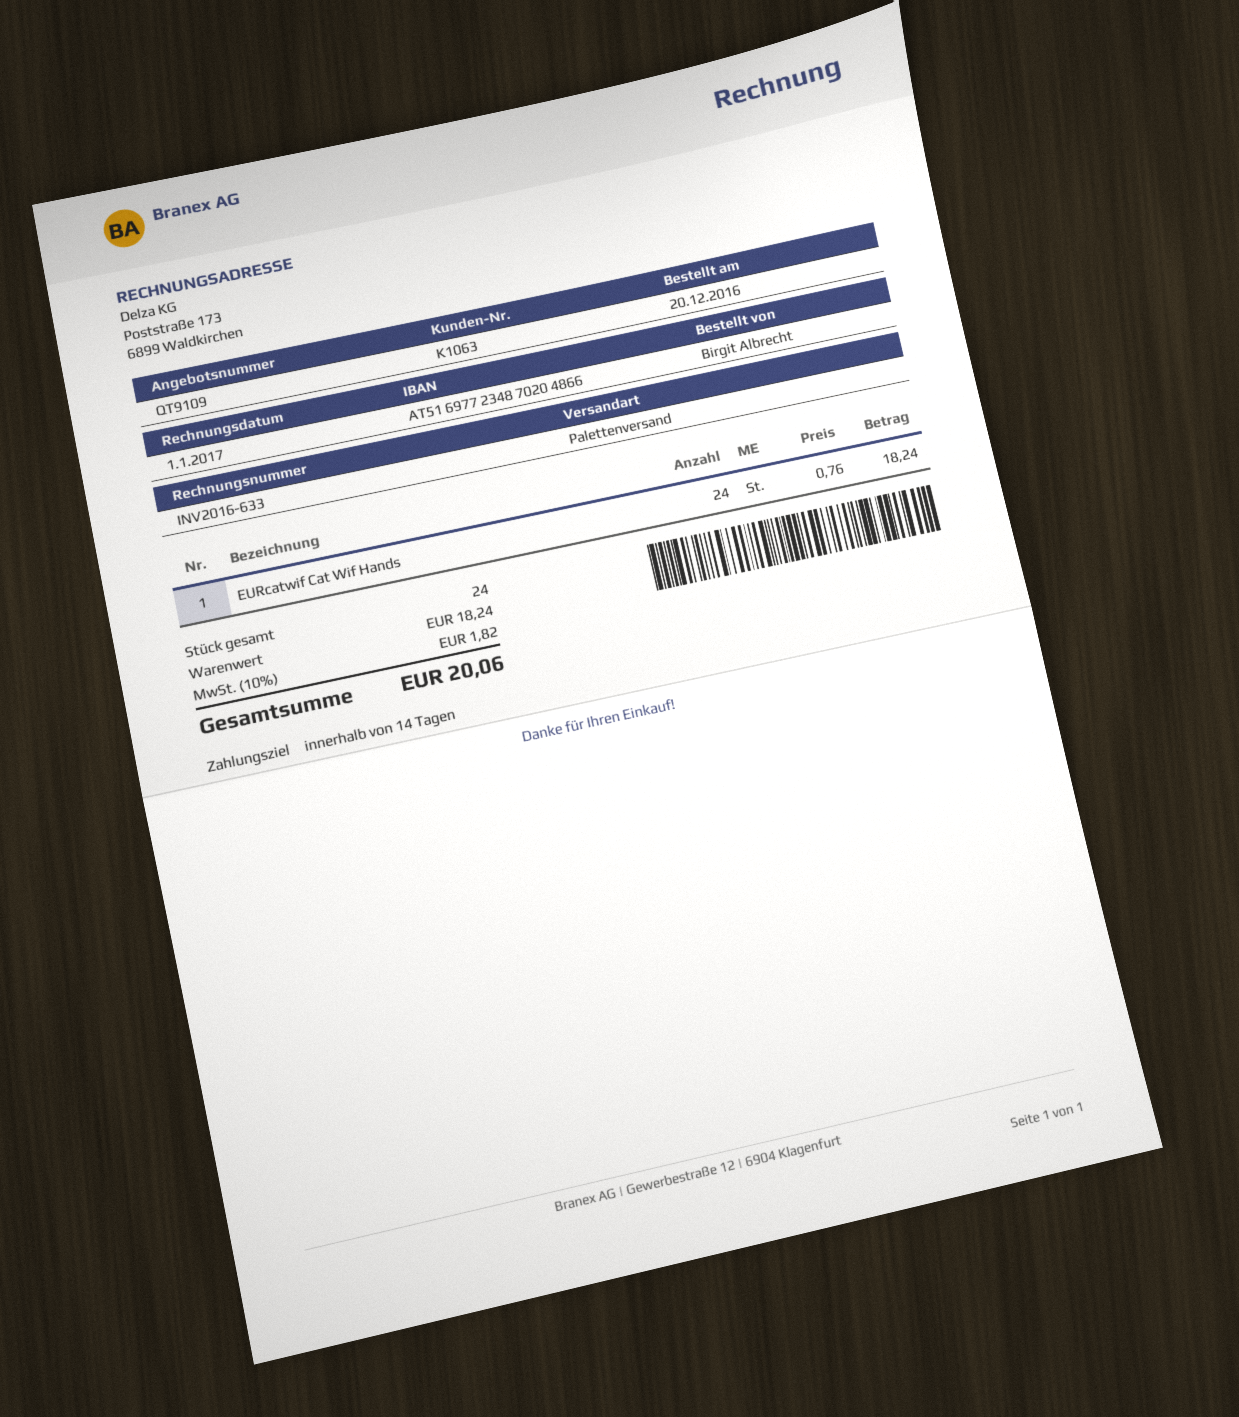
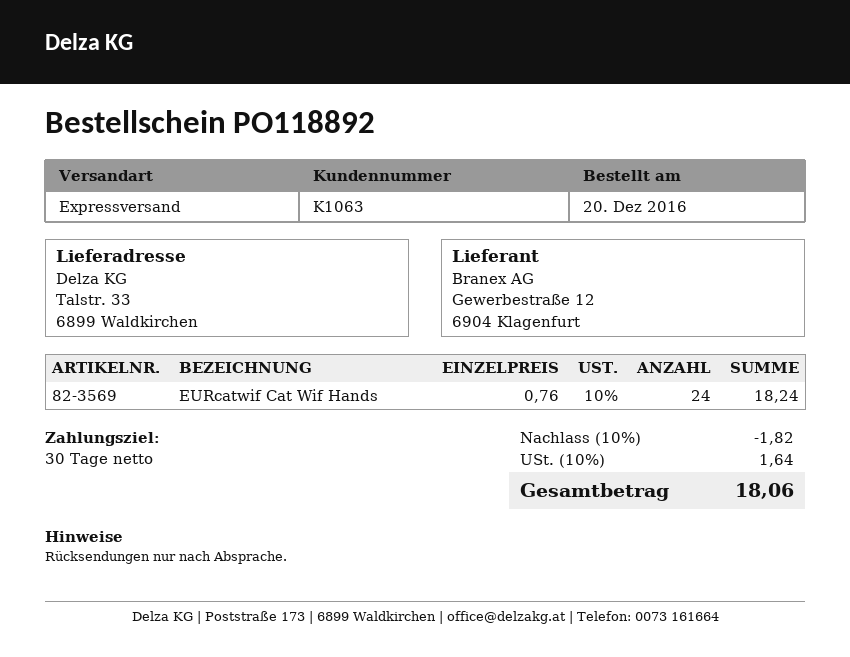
payment terms: 14 days -> 30 days
shipping method: pallet freight -> express
discount: none -> 10% = 1.82
tax: 10% = 1.82 -> 10% = 1.64
total: 20.06 -> 18.06

